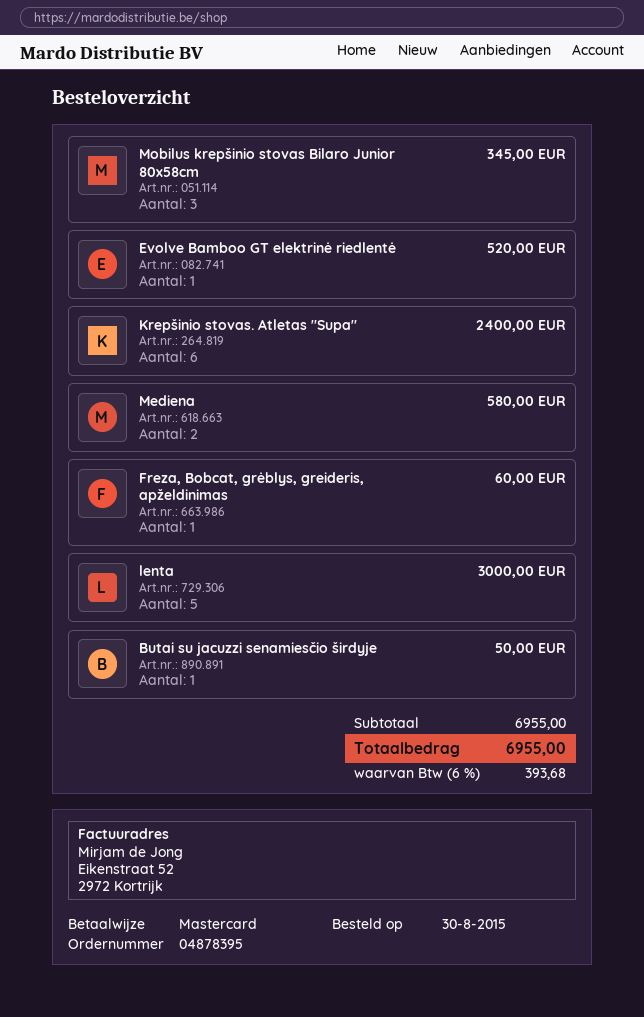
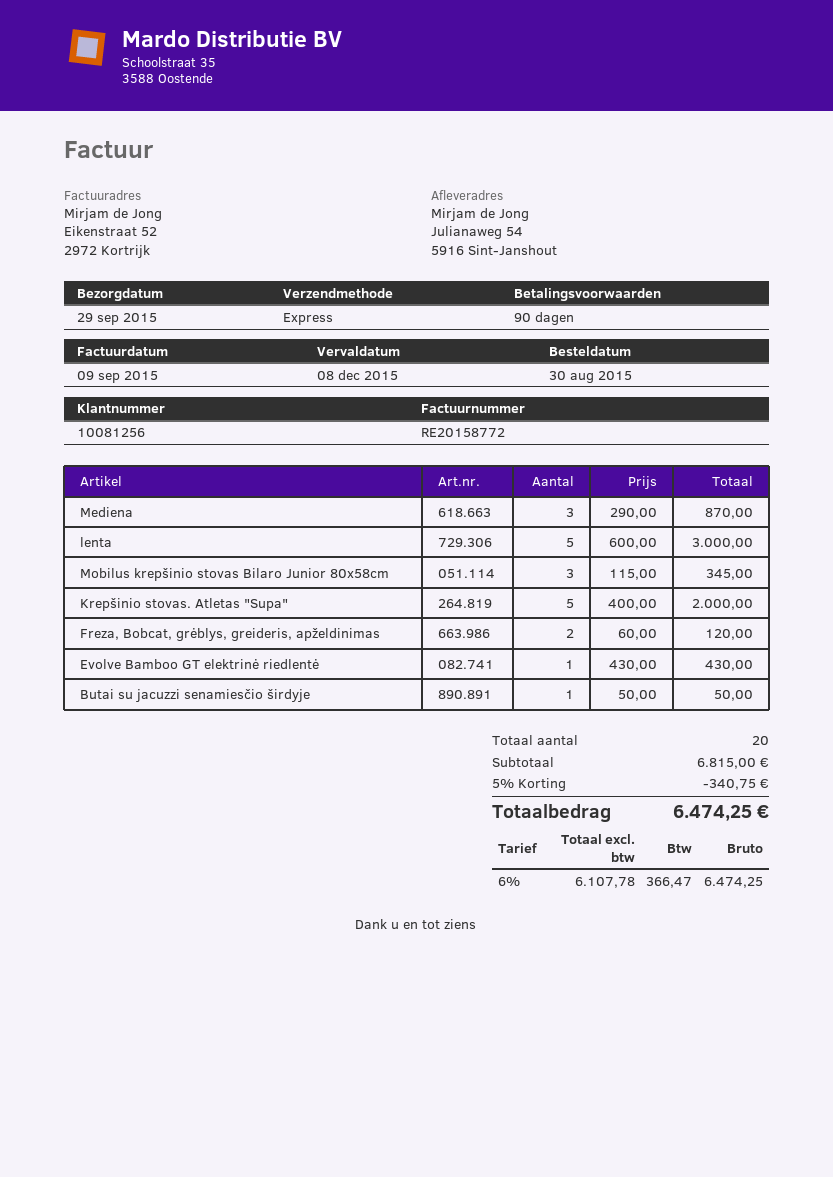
Evolve Bamboo GT elektrinė riedlentė: 1 for 520.00 -> 1 for 430.00
Krepšinio stovas. Atletas "Supa": 6 for 2400.00 -> 5 for 2000.00
Mediena: 2 for 580.00 -> 3 for 870.00
Freza, Bobcat, grėblys, greideris, apželdinimas: 1 for 60.00 -> 2 for 120.00
subtotal: 6955.00 -> 6815.00
discount: none -> 5% = 340.75
tax: 6% = 393.68 -> 6% = 366.47
total: 6955.00 -> 6474.25

